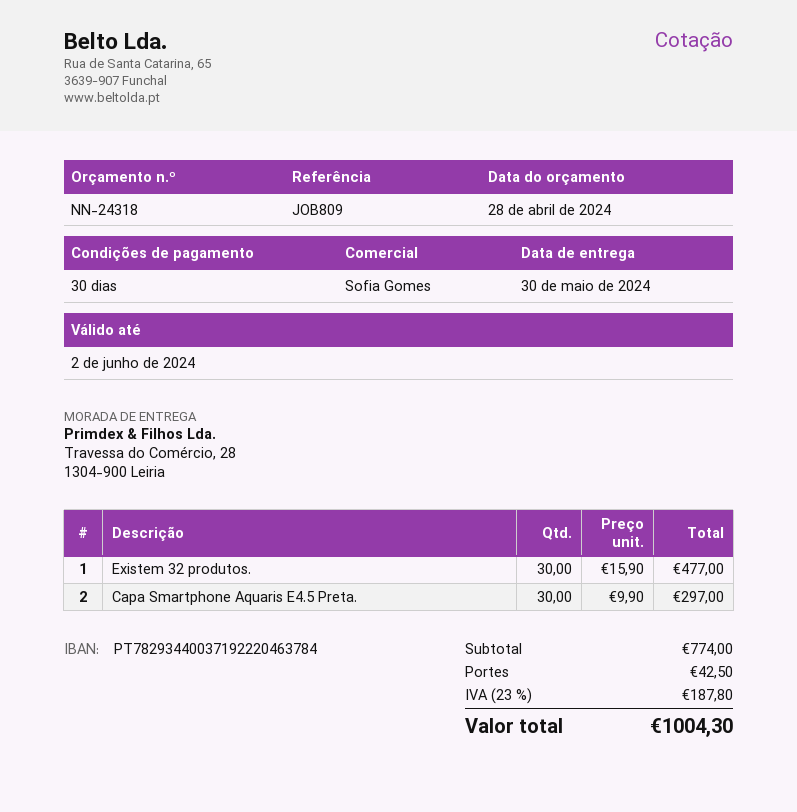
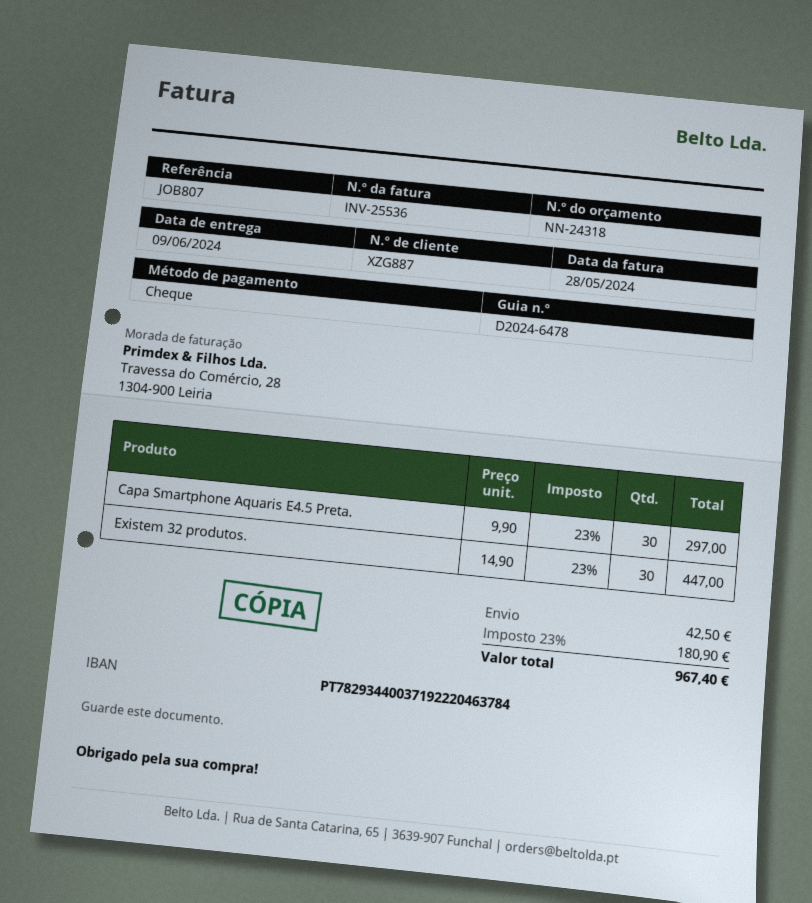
delivery date: 2024-05-30 -> 2024-06-09
reference: JOB809 -> JOB807
Existem 32 produtos.: 30 x 15.90 = 477.00 -> 30 x 14.90 = 447.00
tax: 23% = 187.80 -> 23% = 180.90
total: 1004.30 -> 967.40

